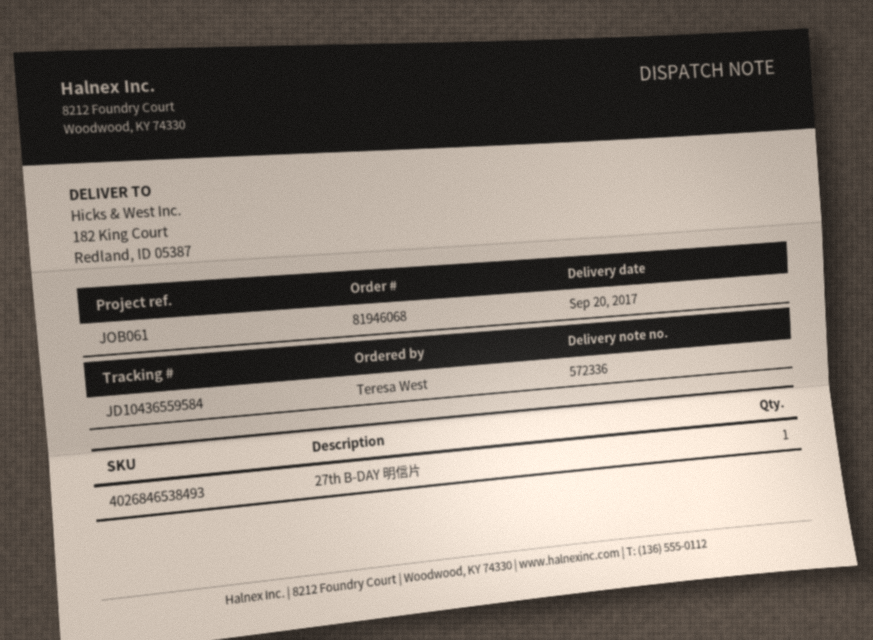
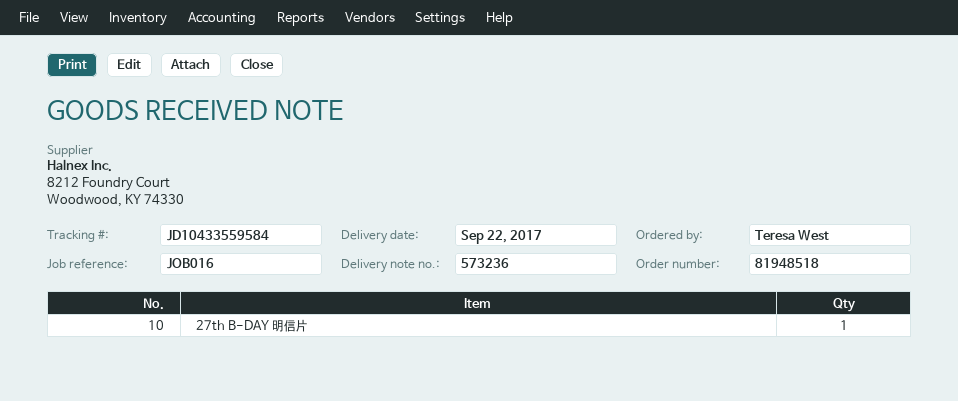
order number: 81946068 -> 81948518
delivery note number: 572336 -> 573236
delivery date: 2017-09-20 -> 2017-09-22
reference: JOB061 -> JOB016
tracking number: JD10436559584 -> JD10433559584

